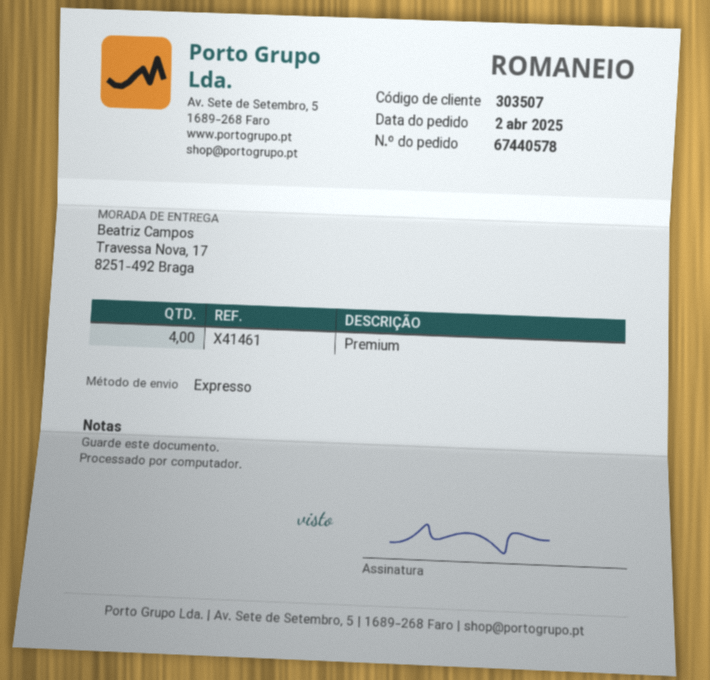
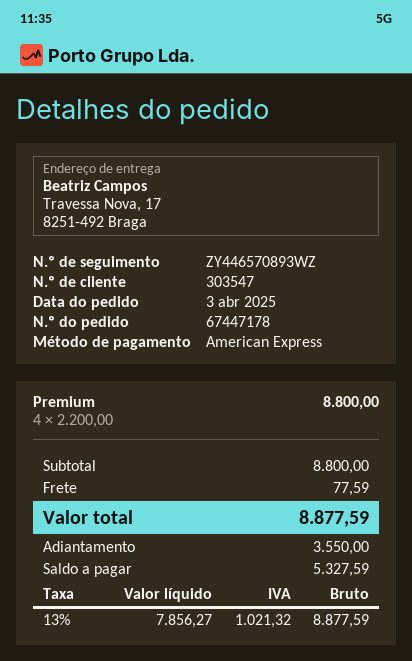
order number: 67440578 -> 67447178
order date: 2025-04-02 -> 2025-04-03
customer number: 303507 -> 303547

